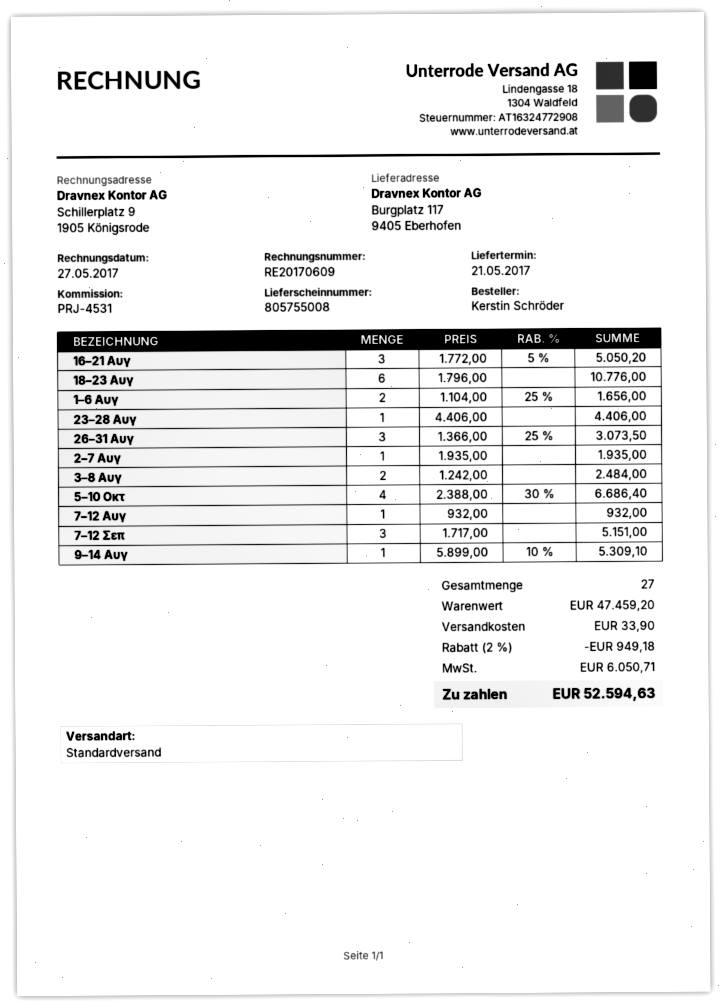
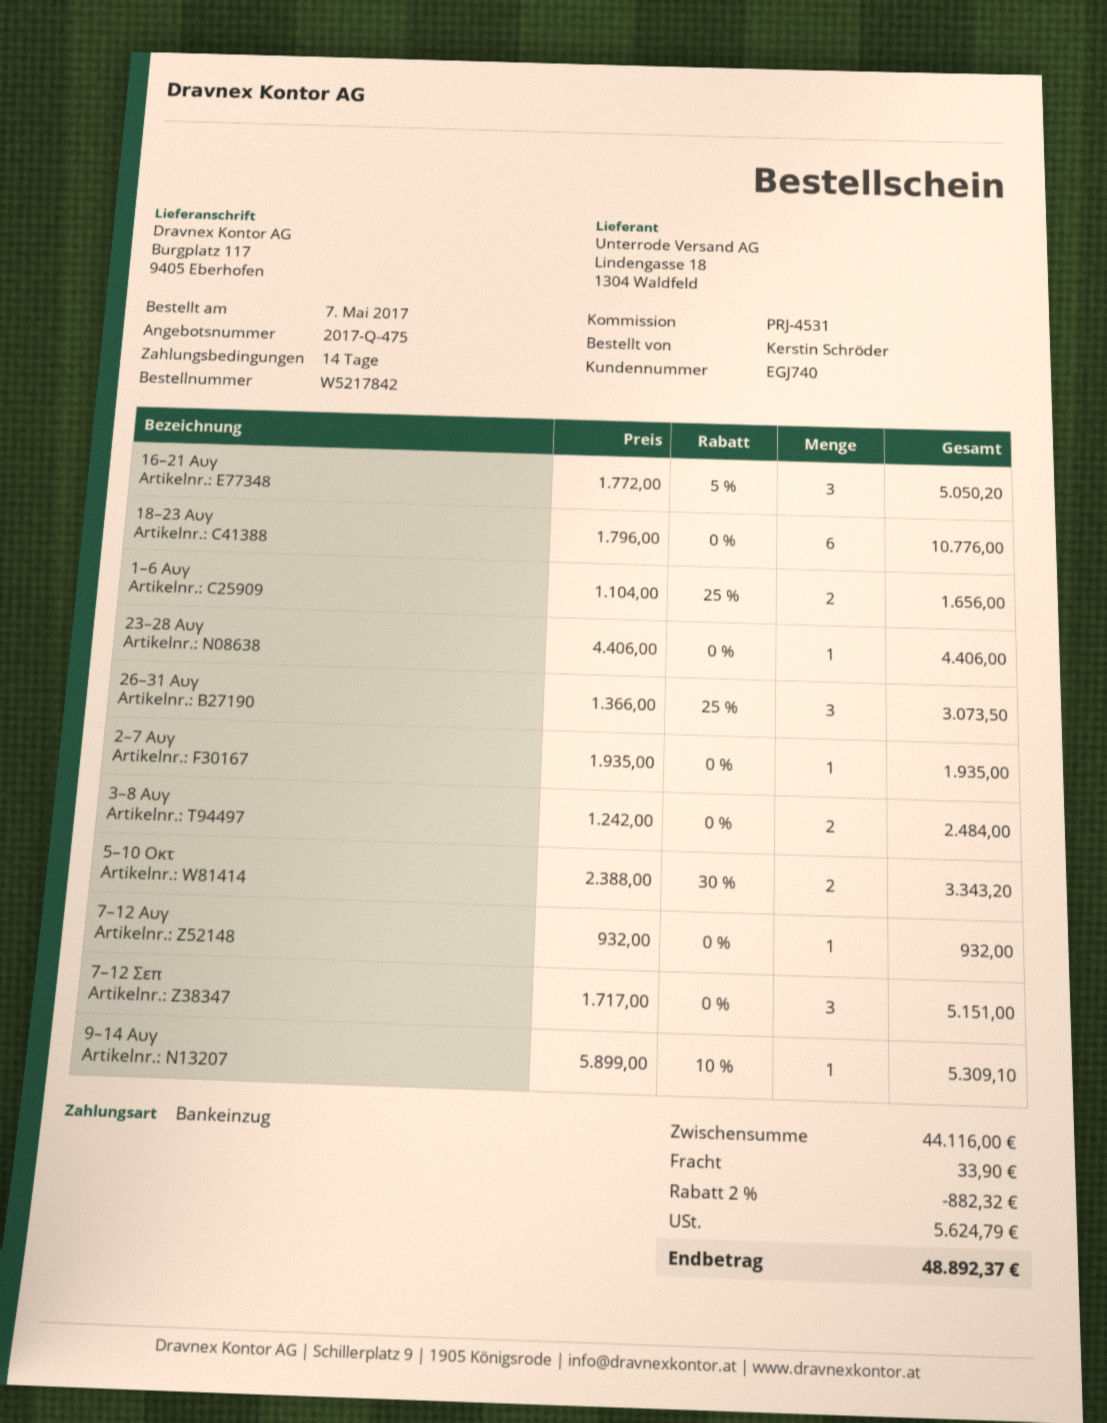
5–10 Οκτ: 4 x 2388.00 - 30% = 6686.40 -> 2 x 2388.00 - 30% = 3343.20
subtotal: 47459.20 -> 44116.00
discount: 2% = 949.18 -> 2% = 882.32
tax: 6050.71 -> 5624.79
total: 52594.63 -> 48892.37

